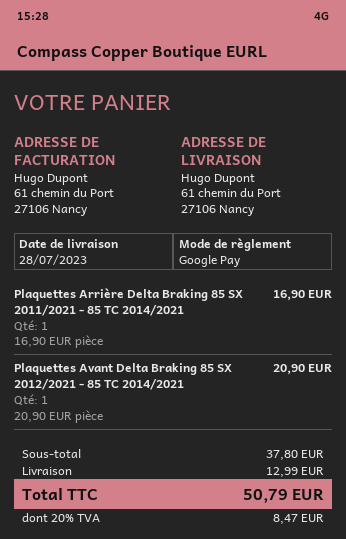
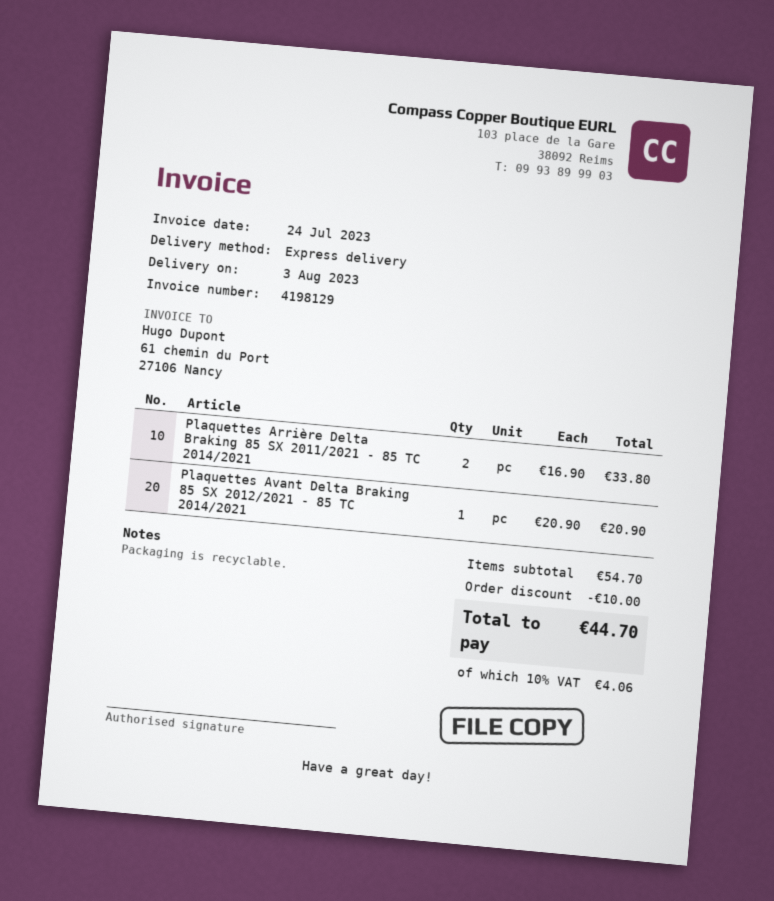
delivery date: 2023-07-28 -> 2023-08-03
Plaquettes Arrière Delta Braking 85 SX 2011/2021 - 85 TC 2014/2021: 1 x 16.90 = 16.90 -> 2 x 16.90 = 33.80
subtotal: 37.80 -> 54.70
discount: none -> 10.00
shipping: 12.99 -> none
tax: 20% = 8.47 -> 10% = 4.06
total: 50.79 -> 44.70

